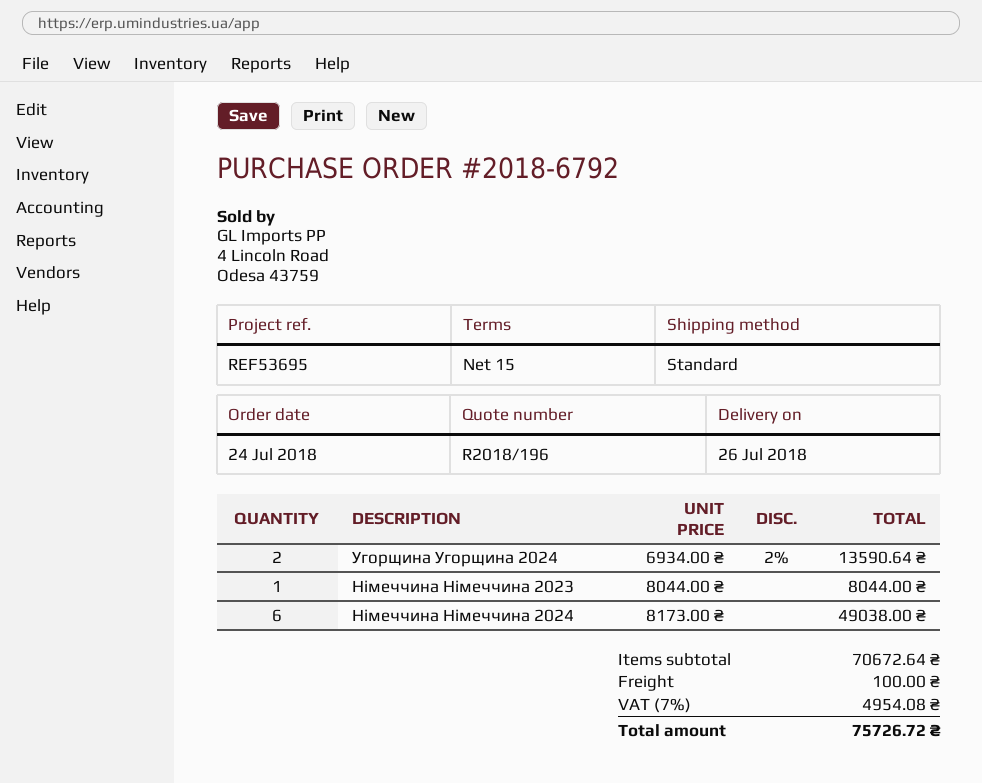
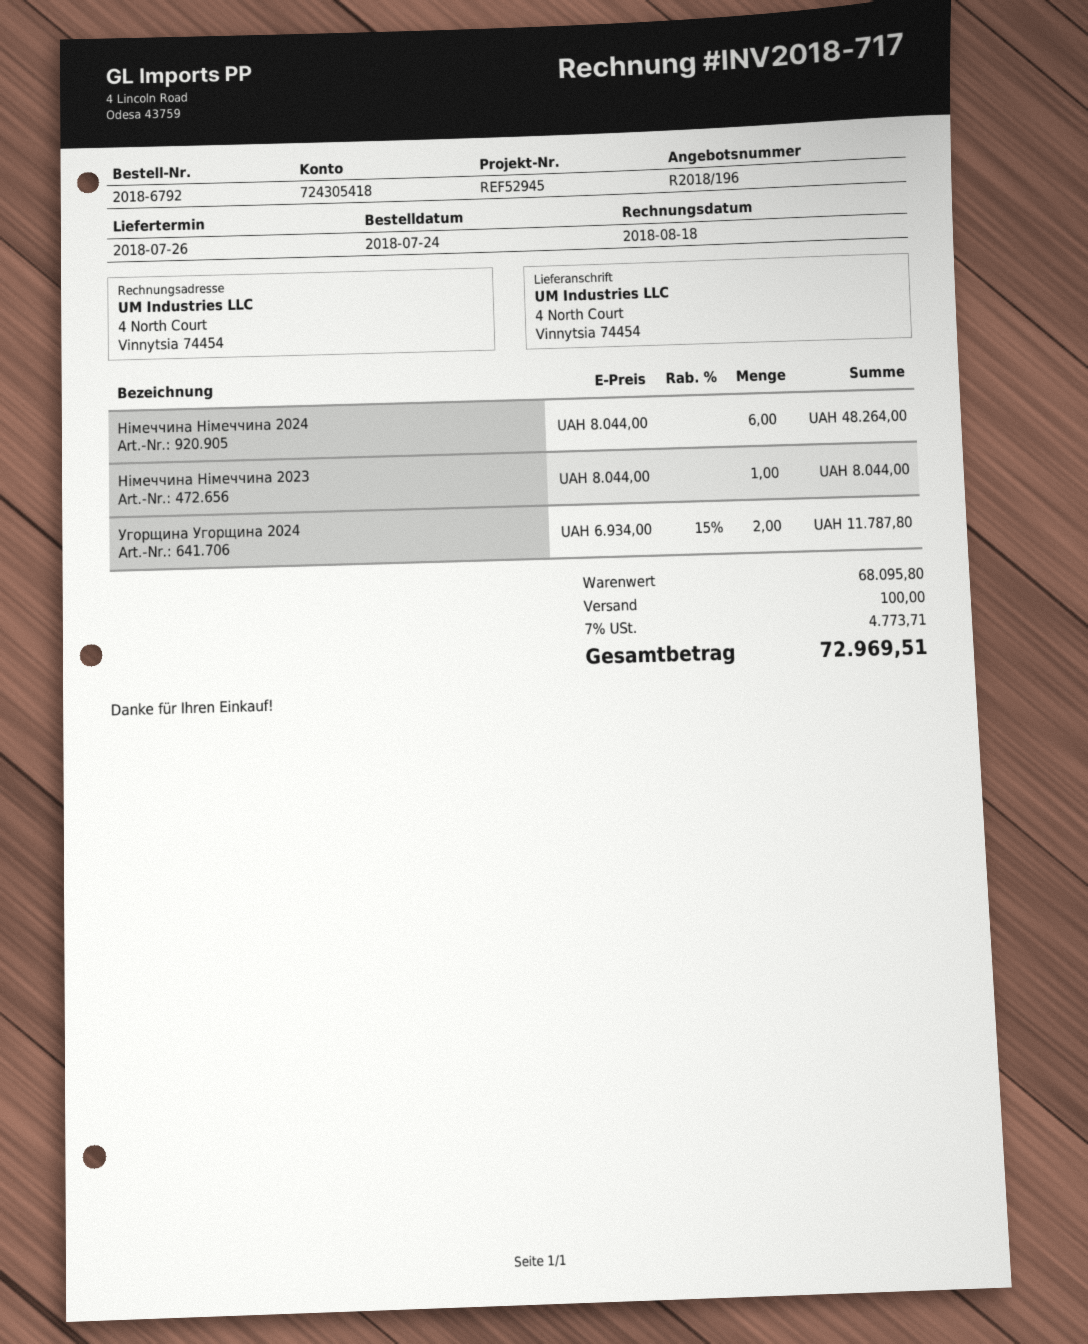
reference: REF53695 -> REF52945
Угорщина Угорщина 2024: 2 x 6934.00 - 2% = 13590.64 -> 2 x 6934.00 - 15% = 11787.80
Німеччина Німеччина 2024: 6 x 8173.00 = 49038.00 -> 6 x 8044.00 = 48264.00
subtotal: 70672.64 -> 68095.80
tax: 7% = 4954.08 -> 7% = 4773.71
total: 75726.72 -> 72969.51

